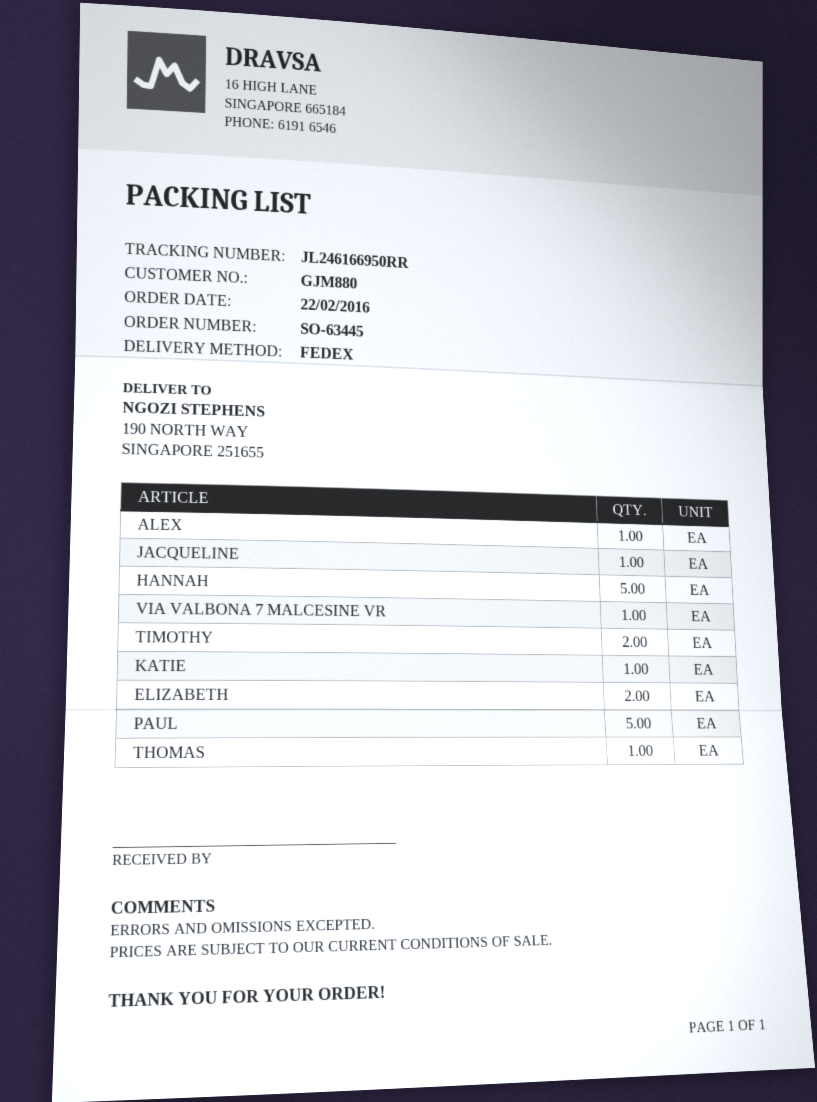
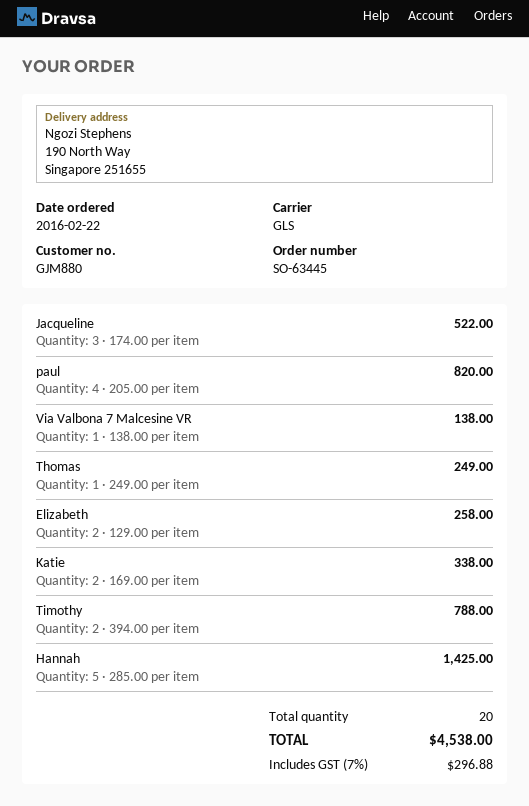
shipping method: FedEx -> GLS
ALEX: 1 -> none
JACQUELINE: 1 -> 3
KATIE: 1 -> 2
PAUL: 5 -> 4

